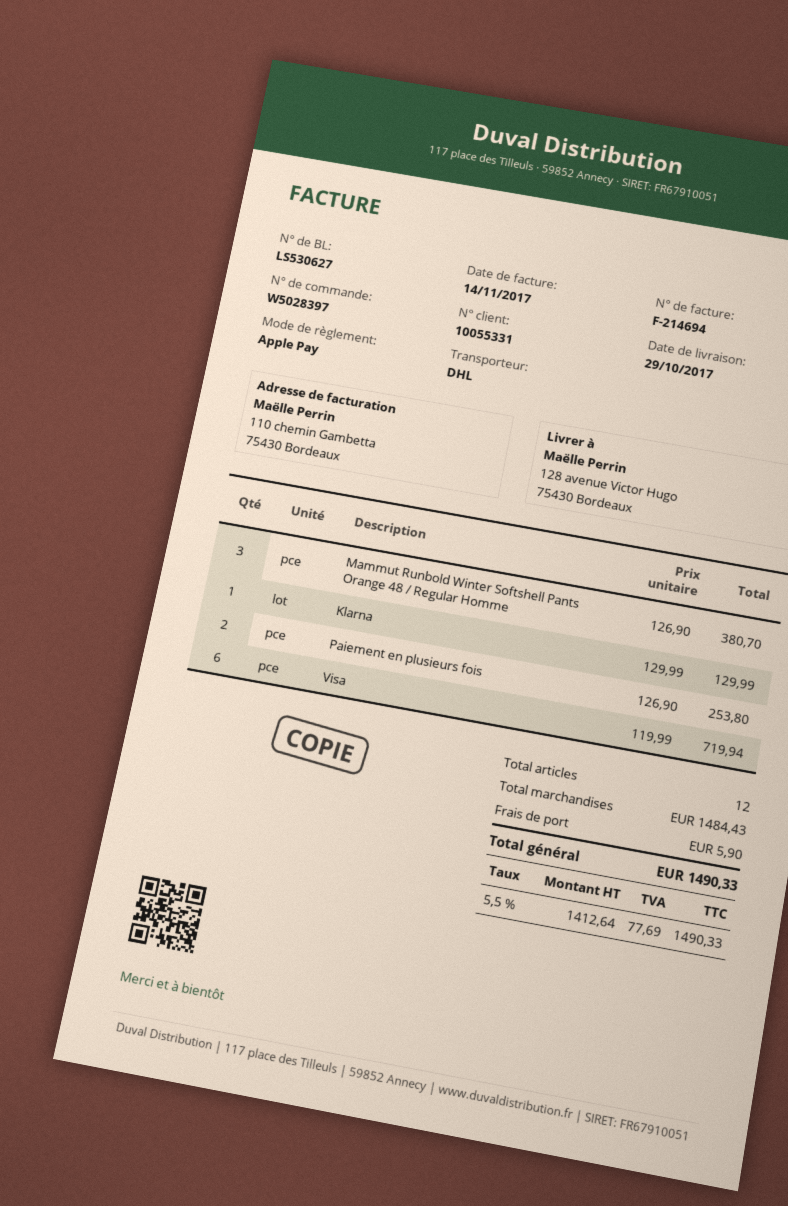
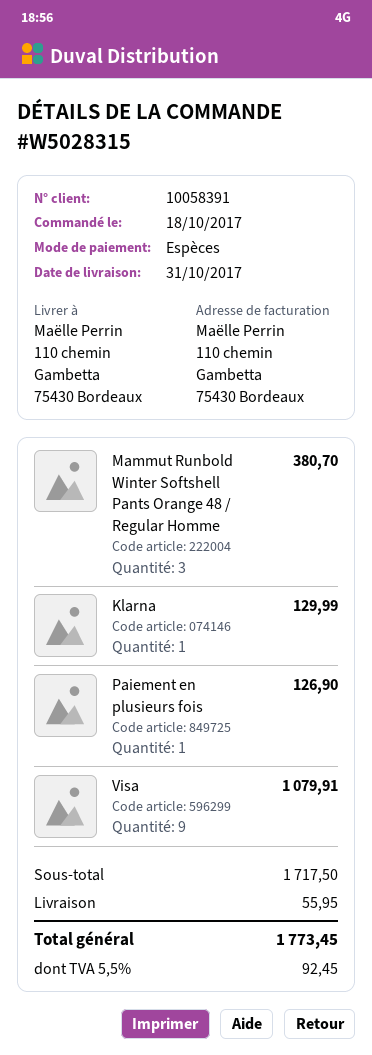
order number: W5028397 -> W5028315
delivery date: 2017-10-29 -> 2017-10-31
customer number: 10055331 -> 10058391
payment method: Apple Pay -> cash
ship to: 128 avenue Victor Hugo, 75430 Bordeaux -> 110 chemin Gambetta, 75430 Bordeaux
Paiement en plusieurs fois: 2 for 253.80 -> 1 for 126.90
Visa: 6 for 719.94 -> 9 for 1079.91
subtotal: 1484.43 -> 1717.50
shipping: 5.90 -> 55.95
tax: 5.5% = 77.69 -> 5.5% = 92.45
total: 1490.33 -> 1773.45

